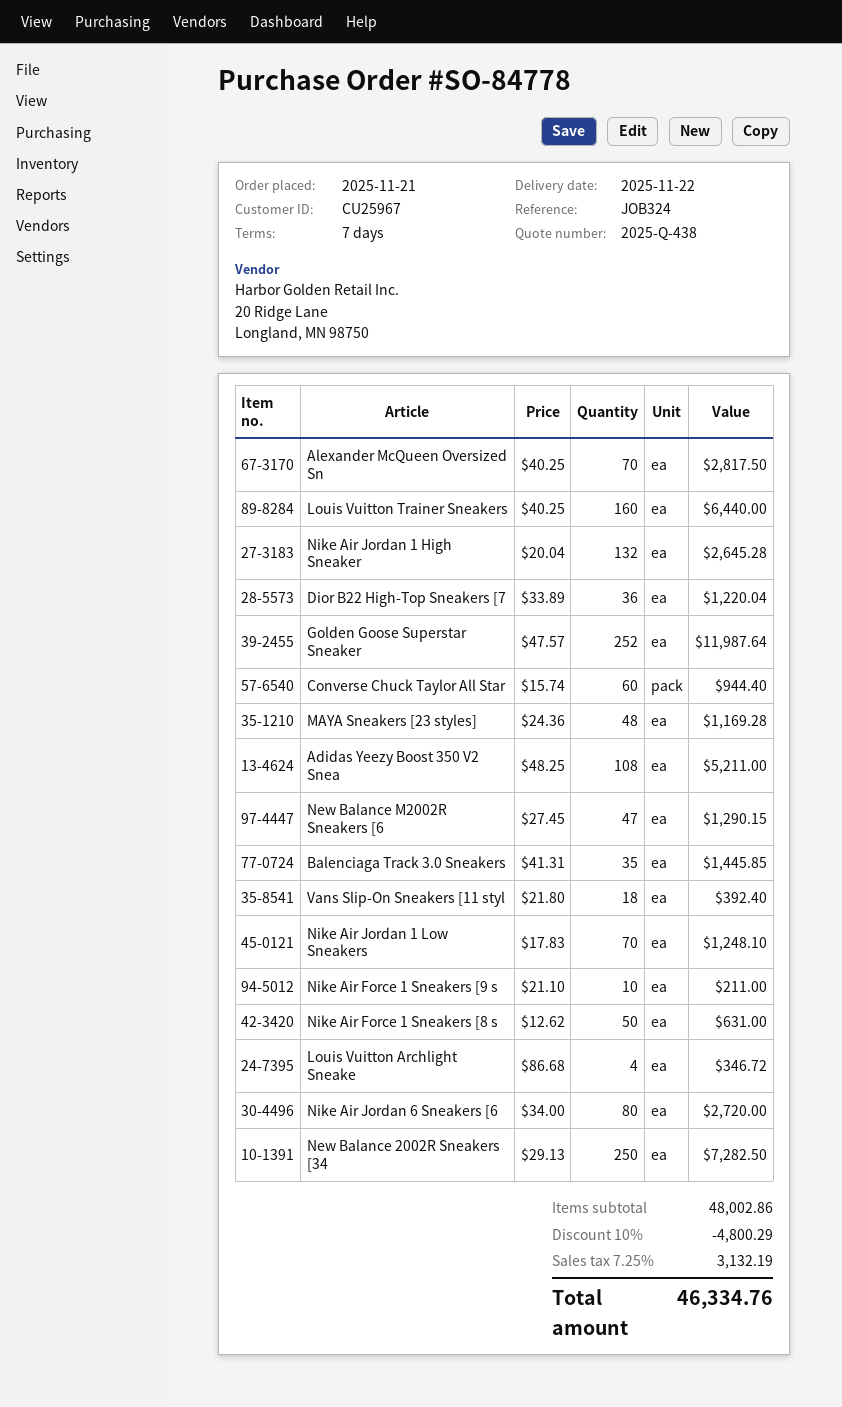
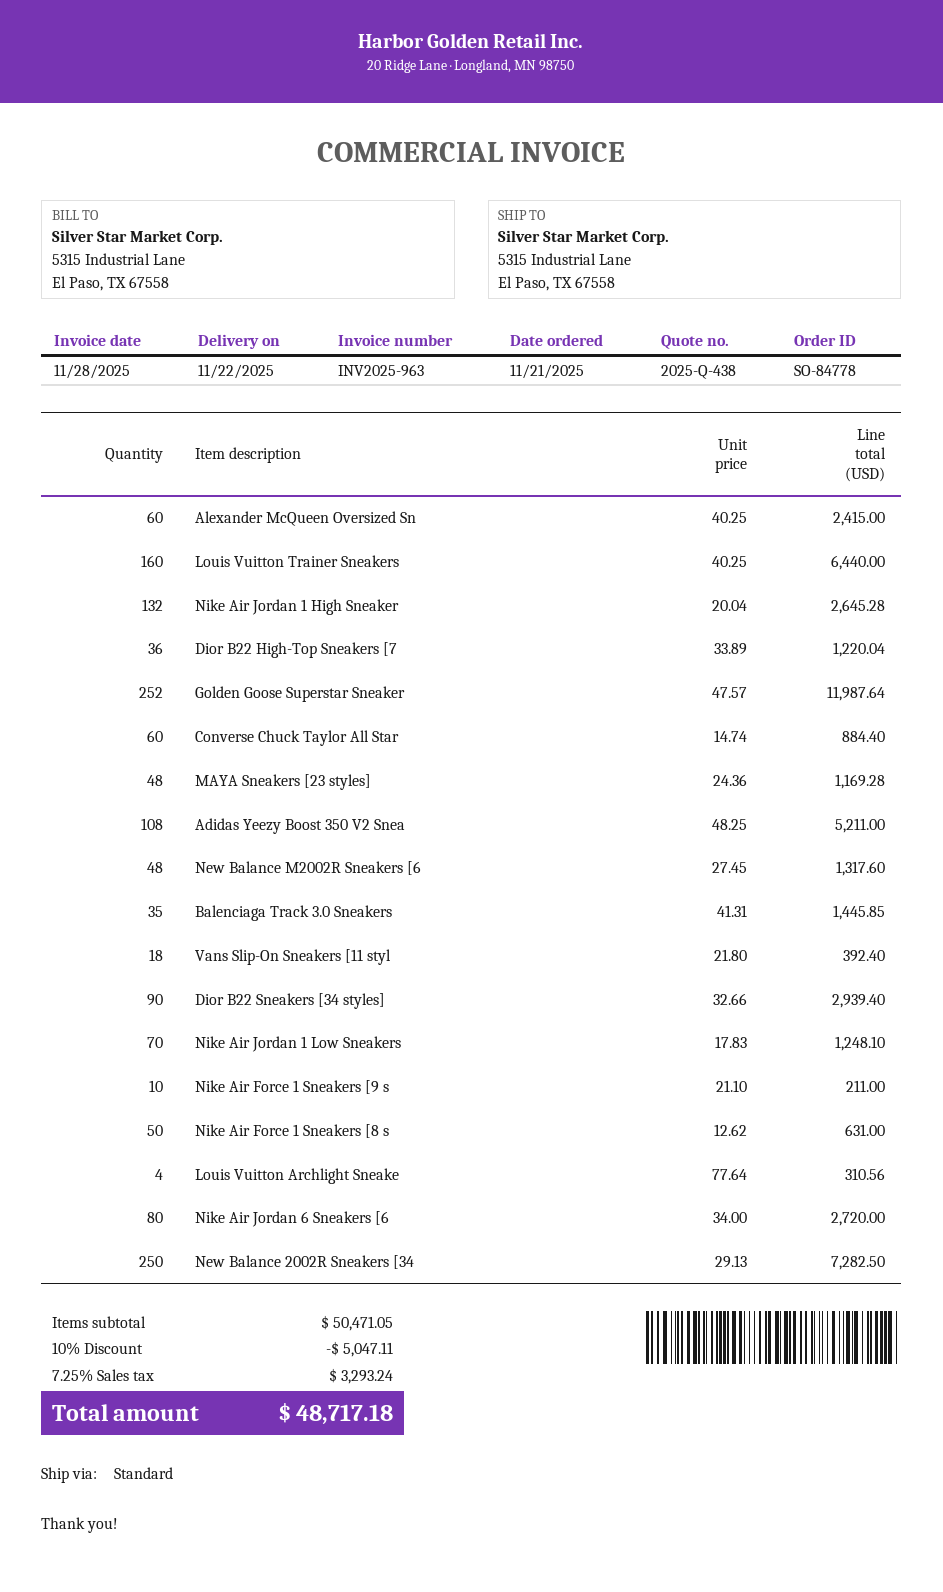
Alexander McQueen Oversized Sn: 70 x 40.25 = 2817.50 -> 60 x 40.25 = 2415.00
Converse Chuck Taylor All Star: 60 x 15.74 = 944.40 -> 60 x 14.74 = 884.40
New Balance M2002R Sneakers [6: 47 x 27.45 = 1290.15 -> 48 x 27.45 = 1317.60
Louis Vuitton Archlight Sneake: 4 x 86.68 = 346.72 -> 4 x 77.64 = 310.56
Dior B22 Sneakers [34 styles]: none -> 90 x 32.66 = 2939.40
subtotal: 48002.86 -> 50471.05
discount: 10% = 4800.29 -> 10% = 5047.11
tax: 7.25% = 3132.19 -> 7.25% = 3293.24
total: 46334.76 -> 48717.18

